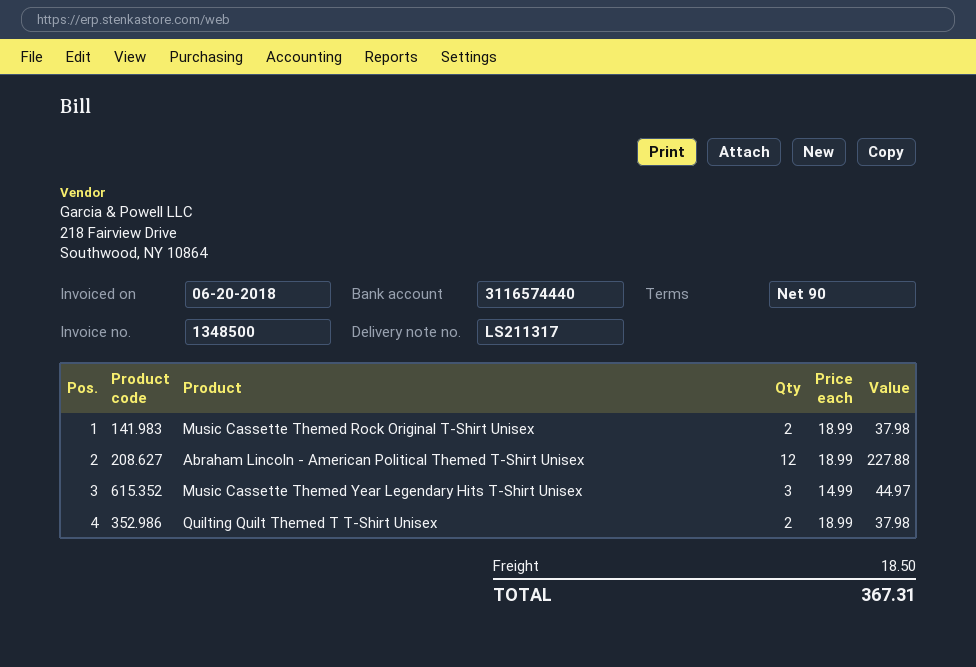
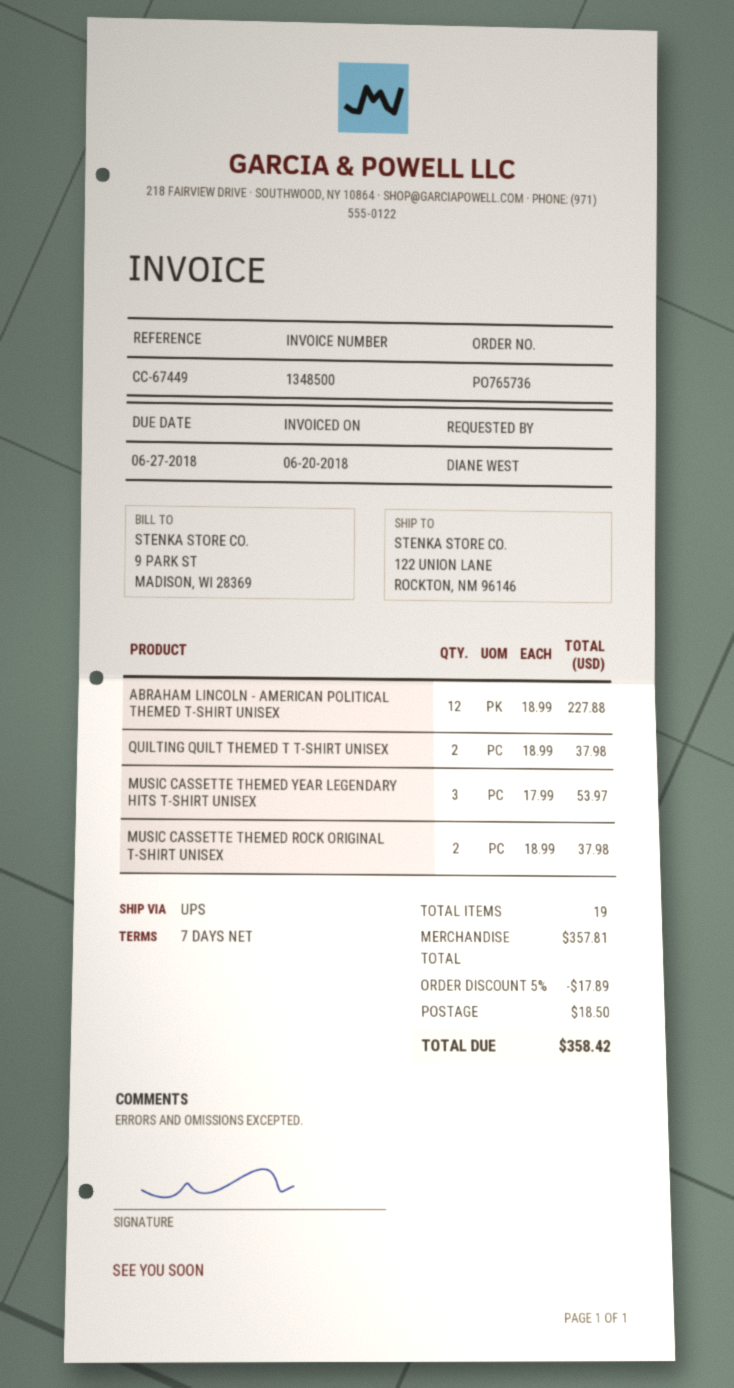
payment terms: 90 days -> 7 days
Music Cassette Themed Year Legendary Hits T-Shirt Unisex: 3 x 14.99 = 44.97 -> 3 x 17.99 = 53.97
discount: none -> 5% = 17.89
total: 367.31 -> 358.42

